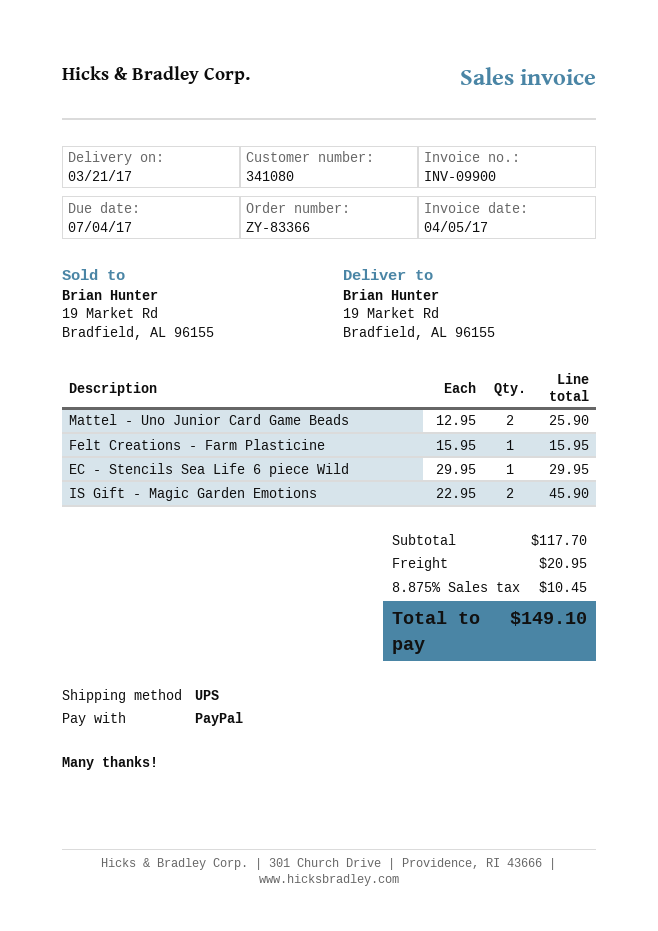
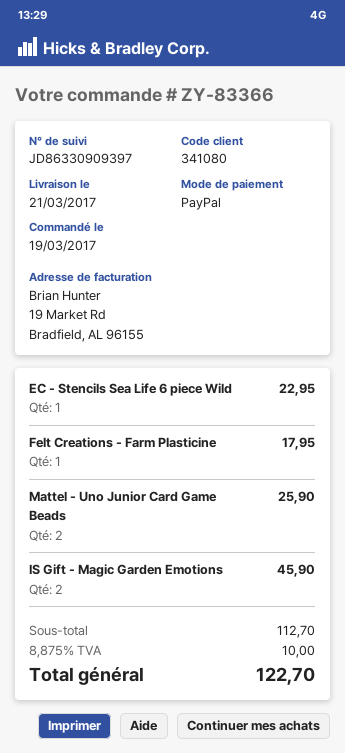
Felt Creations - Farm Plasticine: 1 for 15.95 -> 1 for 17.95
EC - Stencils Sea Life 6 piece Wild: 1 for 29.95 -> 1 for 22.95
subtotal: 117.70 -> 112.70
shipping: 20.95 -> none
tax: 8.875% = 10.45 -> 8.875% = 10.00
total: 149.10 -> 122.70

